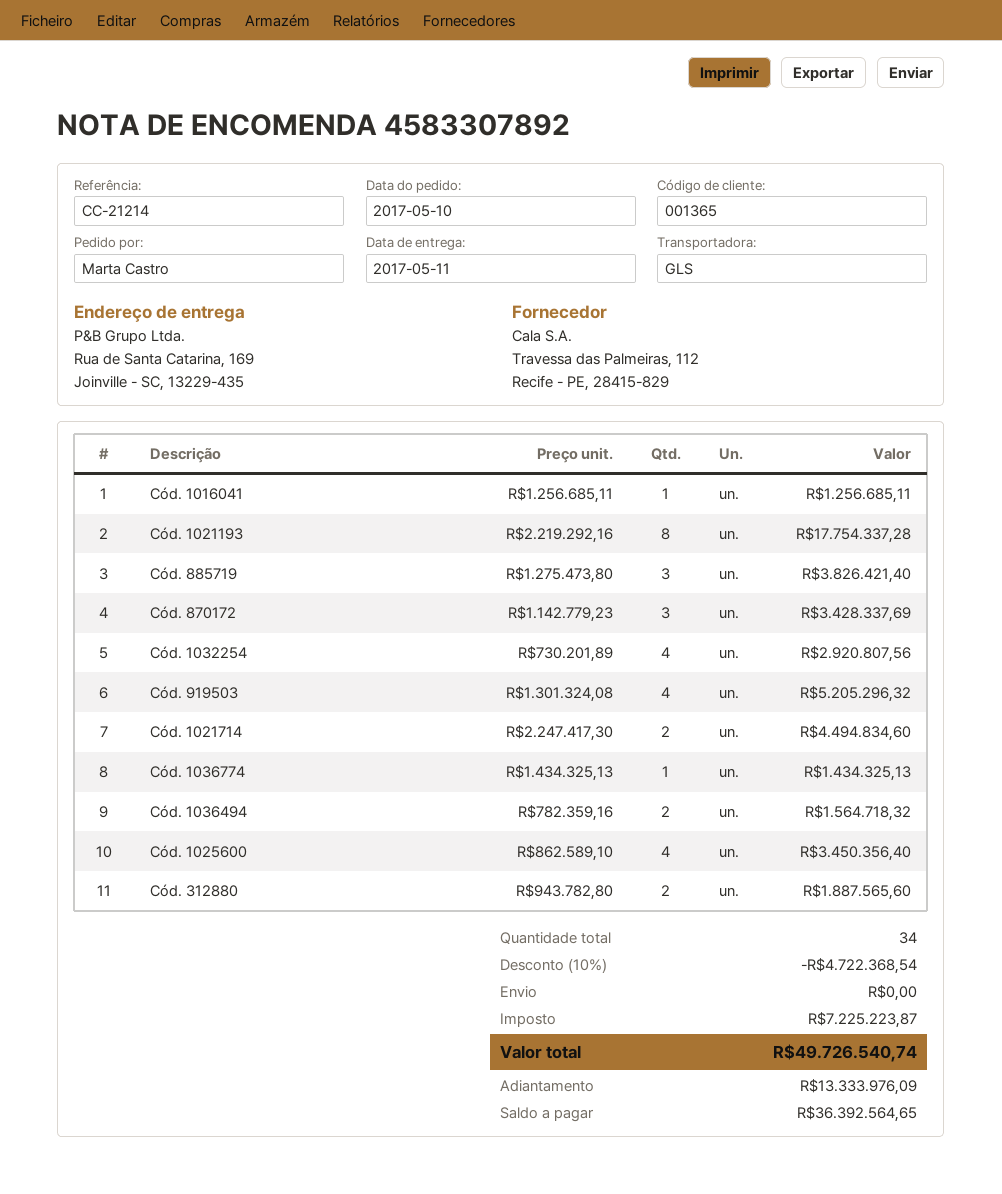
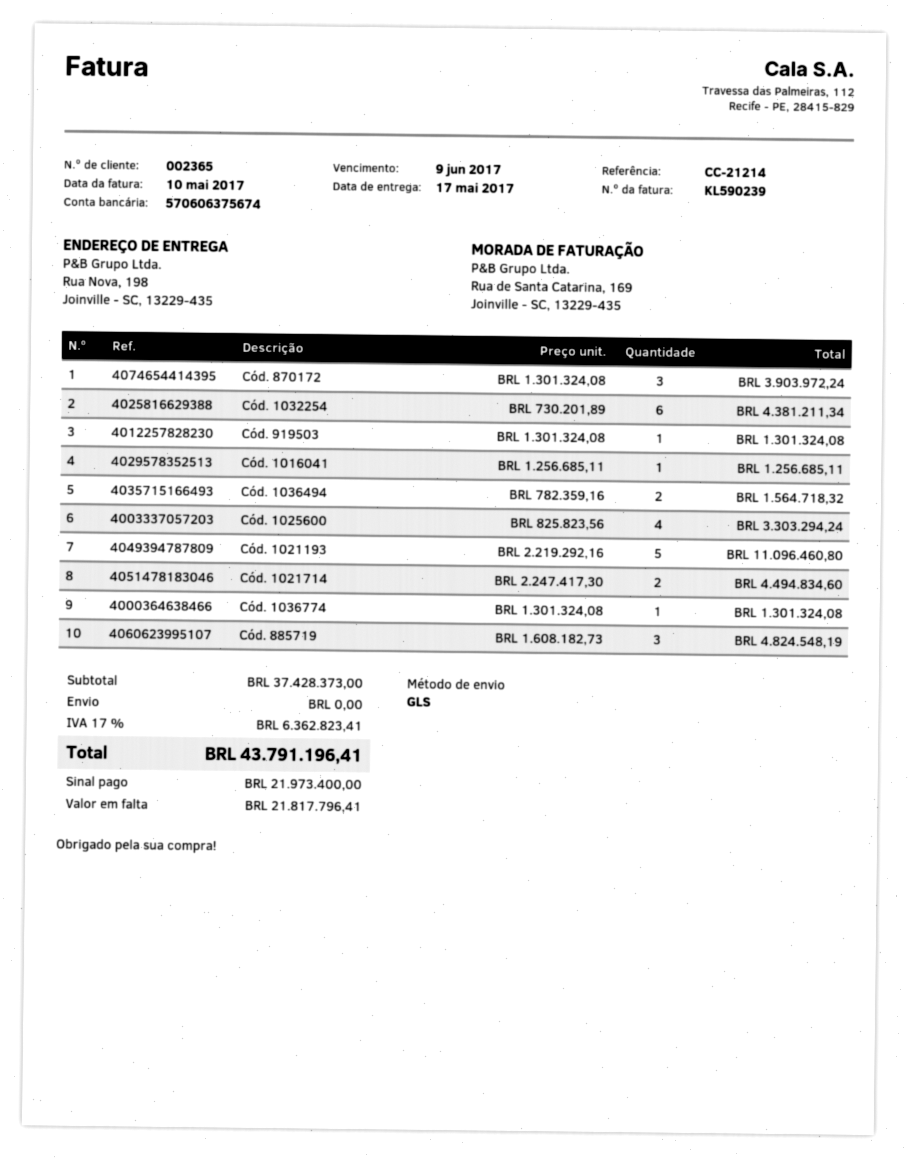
delivery date: 2017-05-11 -> 2017-05-17
customer number: 001365 -> 002365
ship to: Rua de Santa Catarina, 169, Joinville - SC, 13229-435 -> Rua Nova, 198, Joinville - SC, 13229-435
Cód. 1021193: 8 x 2219292.16 = 17754337.28 -> 5 x 2219292.16 = 11096460.80
Cód. 885719: 3 x 1275473.80 = 3826421.40 -> 3 x 1608182.73 = 4824548.19
Cód. 870172: 3 x 1142779.23 = 3428337.69 -> 3 x 1301324.08 = 3903972.24
Cód. 1032254: 4 x 730201.89 = 2920807.56 -> 6 x 730201.89 = 4381211.34
Cód. 919503: 4 x 1301324.08 = 5205296.32 -> 1 x 1301324.08 = 1301324.08
Cód. 1036774: 1 x 1434325.13 = 1434325.13 -> 1 x 1301324.08 = 1301324.08
Cód. 1025600: 4 x 862589.10 = 3450356.40 -> 4 x 825823.56 = 3303294.24
Cód. 312880: 2 x 943782.80 = 1887565.60 -> none
discount: 10% = 4722368.54 -> none
tax: 7225223.87 -> 6362823.41
total: 49726540.74 -> 43791196.41
deposit: 13333976.09 -> 21973400.00
balance: 36392564.65 -> 21817796.41

